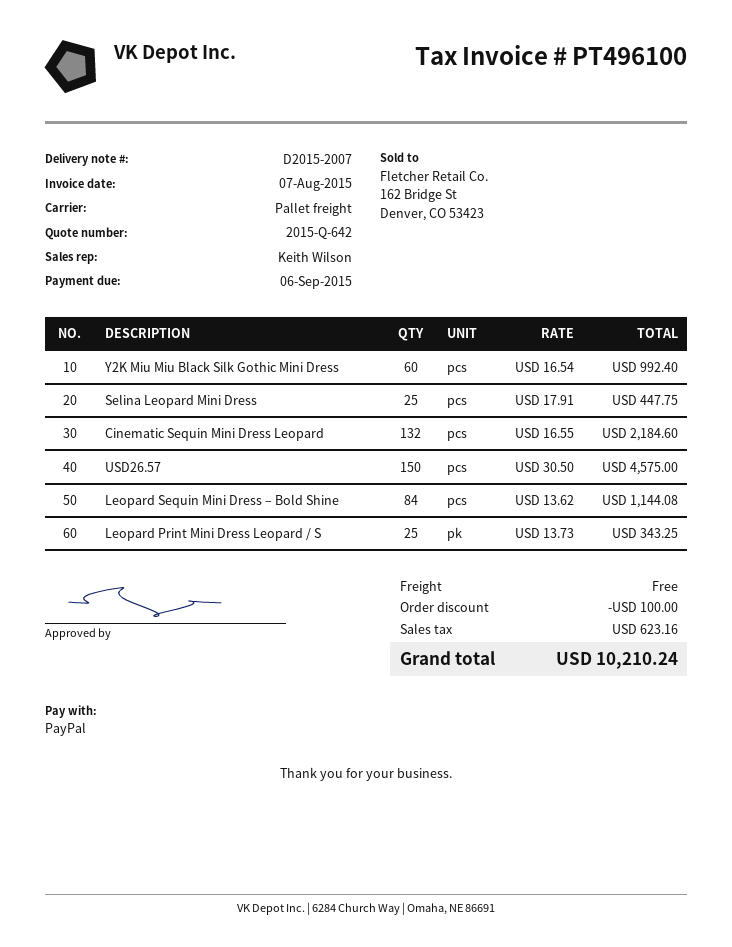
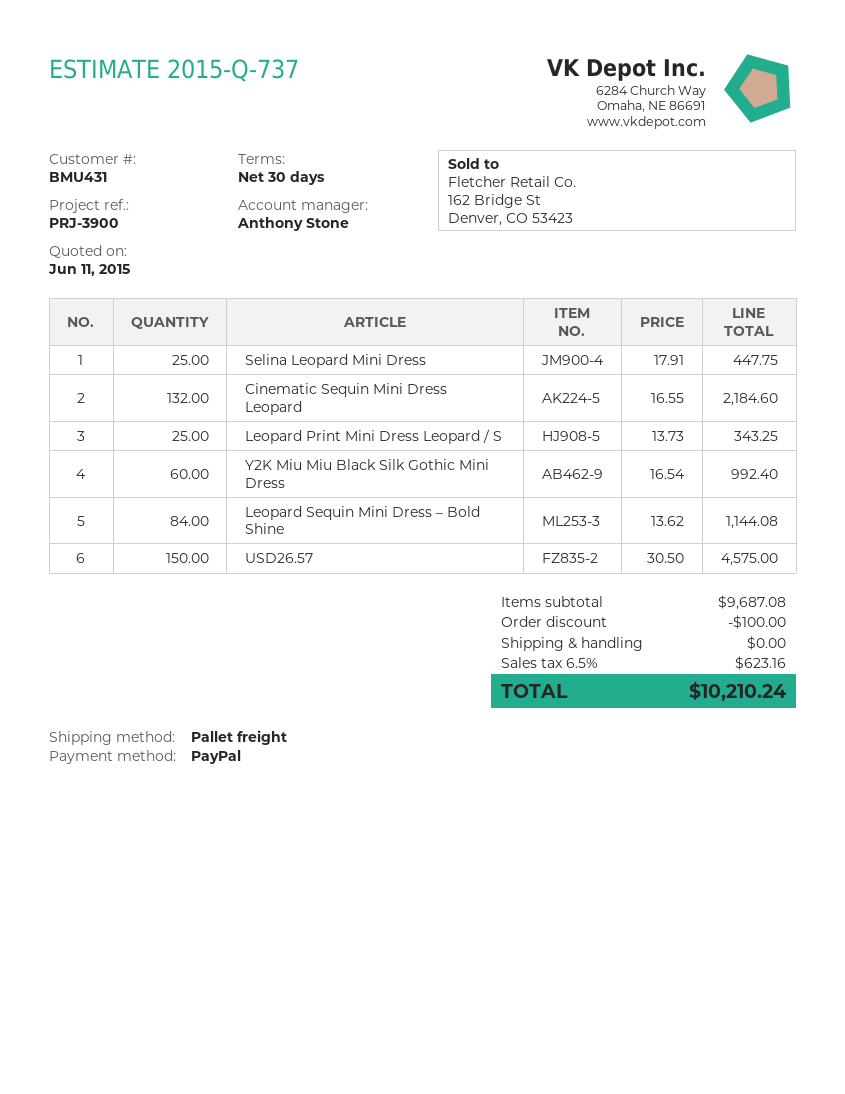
quote number: 2015-Q-642 -> 2015-Q-737
sales rep: Keith Wilson -> Anthony Stone

